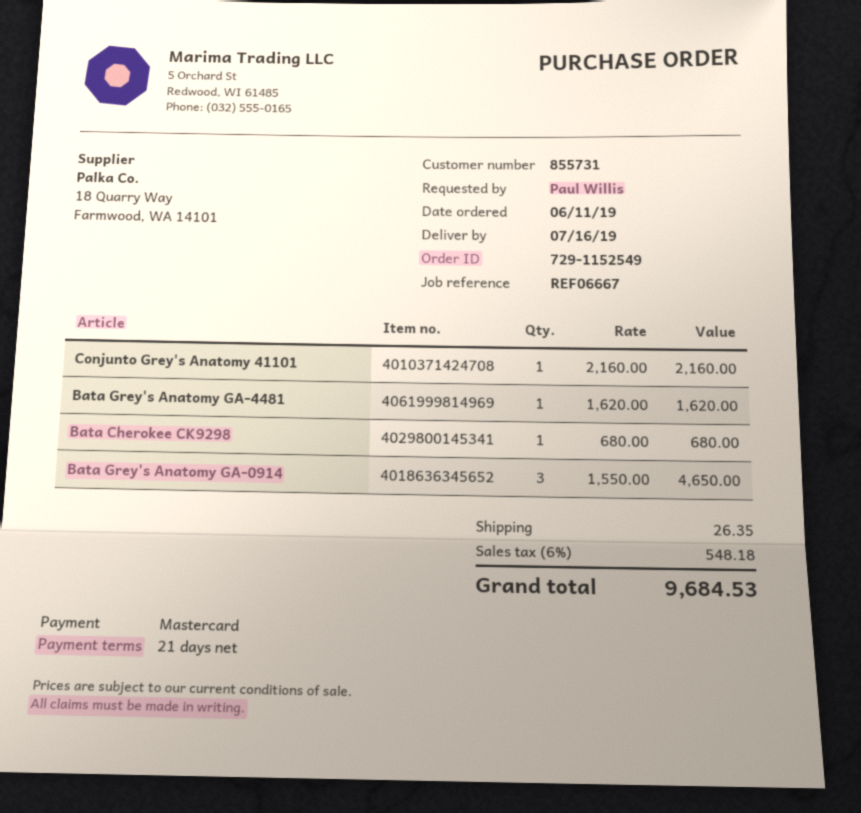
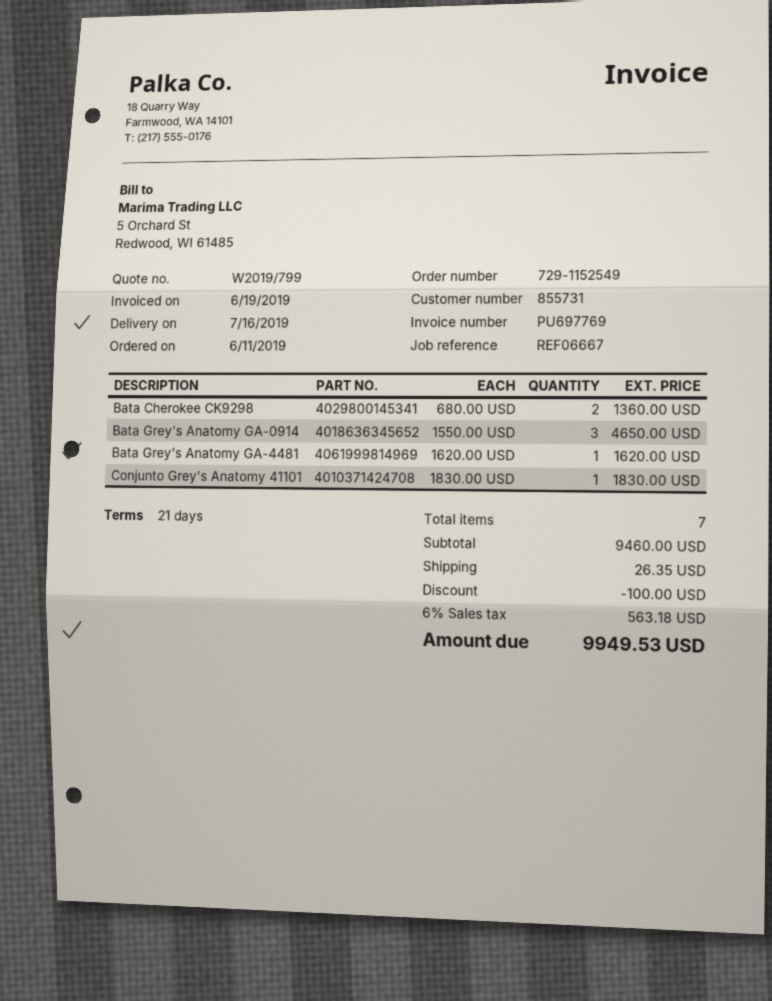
Conjunto Grey's Anatomy 41101: 1 x 2160.00 = 2160.00 -> 1 x 1830.00 = 1830.00
Bata Cherokee CK9298: 1 x 680.00 = 680.00 -> 2 x 680.00 = 1360.00
discount: none -> 100.00
tax: 6% = 548.18 -> 6% = 563.18
total: 9684.53 -> 9949.53

